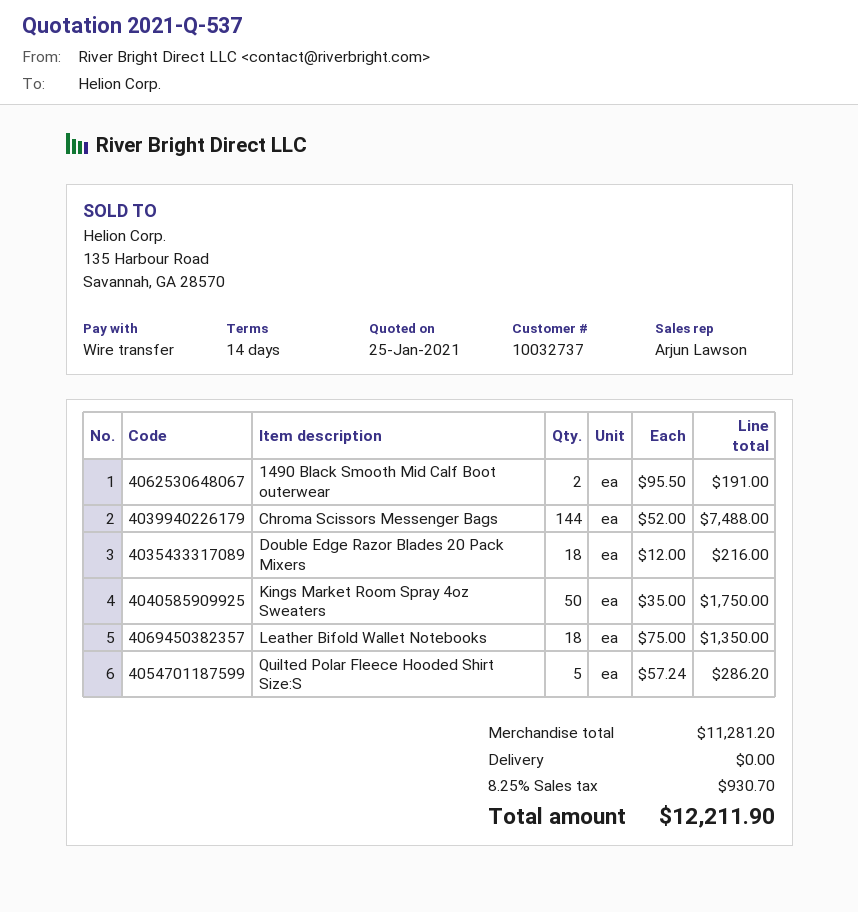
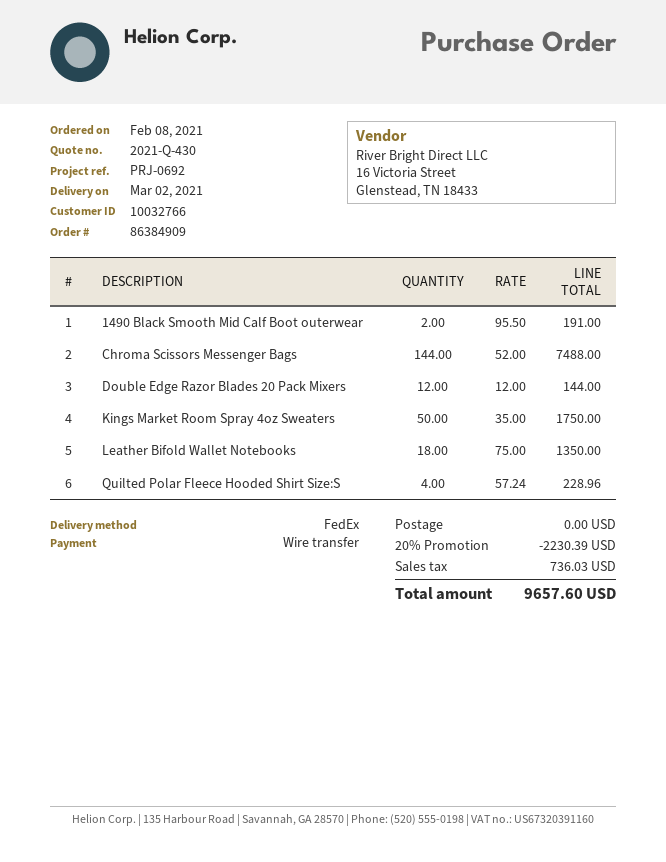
quote number: 2021-Q-537 -> 2021-Q-430
customer number: 10032737 -> 10032766
Double Edge Razor Blades 20 Pack Mixers: 18 x 12.00 = 216.00 -> 12 x 12.00 = 144.00
Quilted Polar Fleece Hooded Shirt Size:S: 5 x 57.24 = 286.20 -> 4 x 57.24 = 228.96
discount: none -> 20% = 2230.39
tax: 930.70 -> 736.03
total: 12211.90 -> 9657.60

